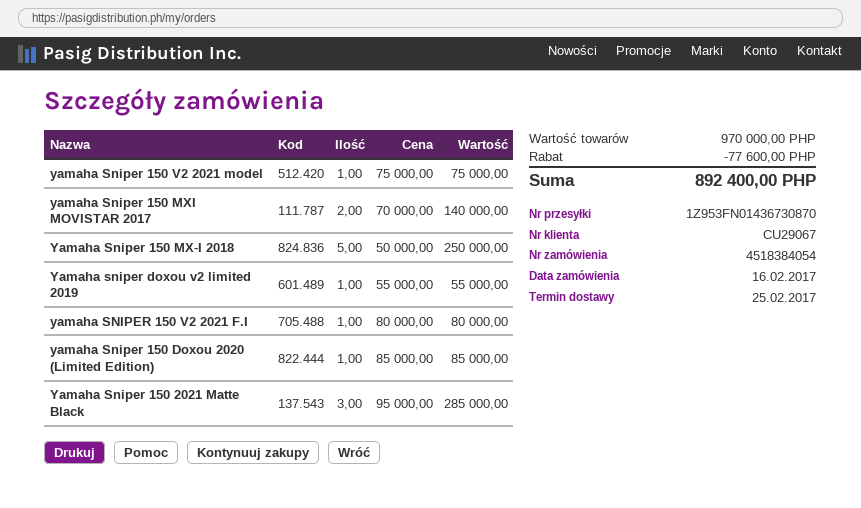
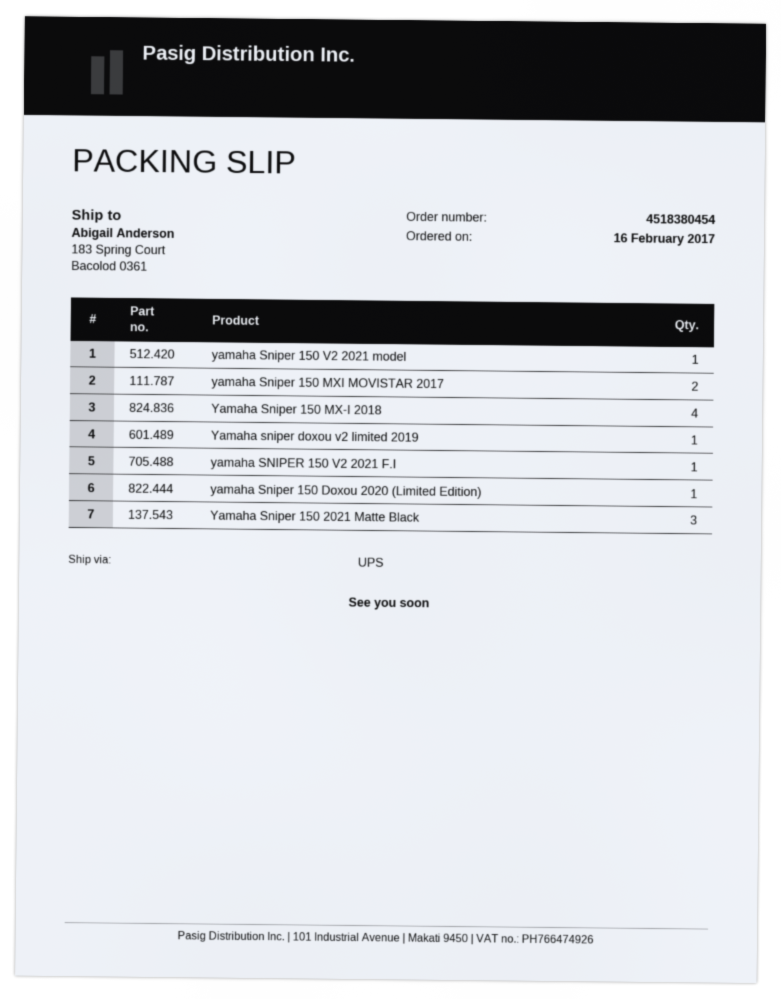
order number: 4518384054 -> 4518380454
Yamaha Sniper 150 MX-I 2018: 5 -> 4

